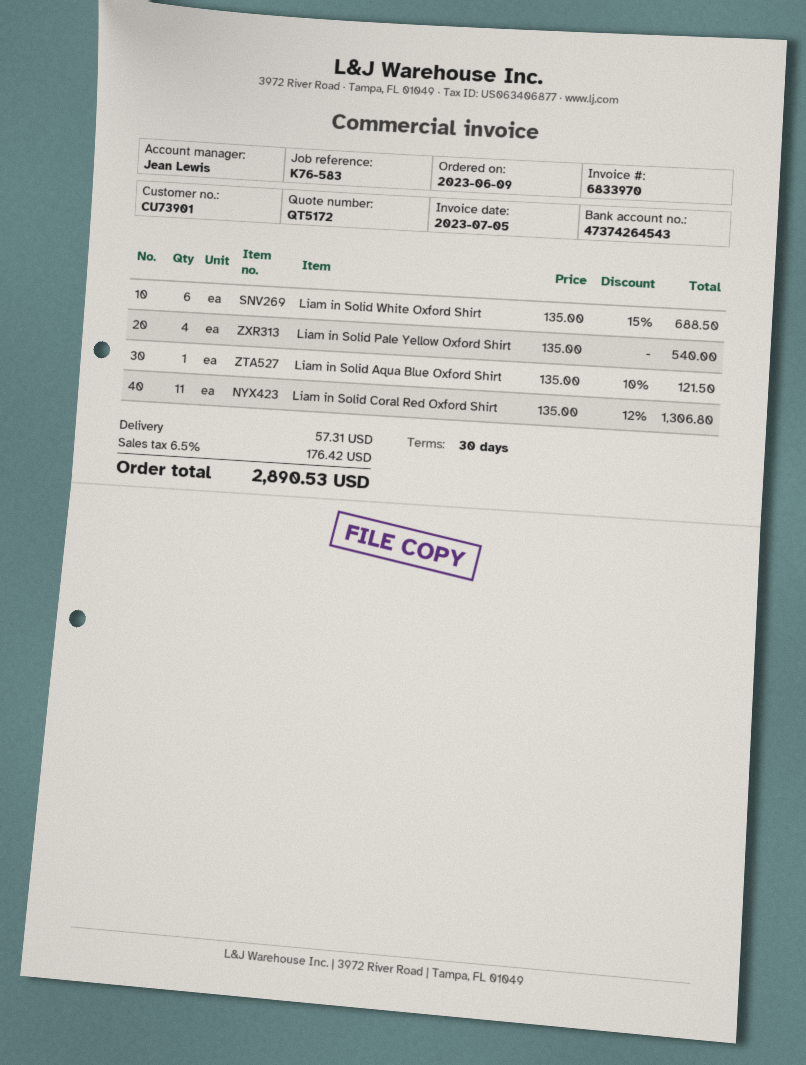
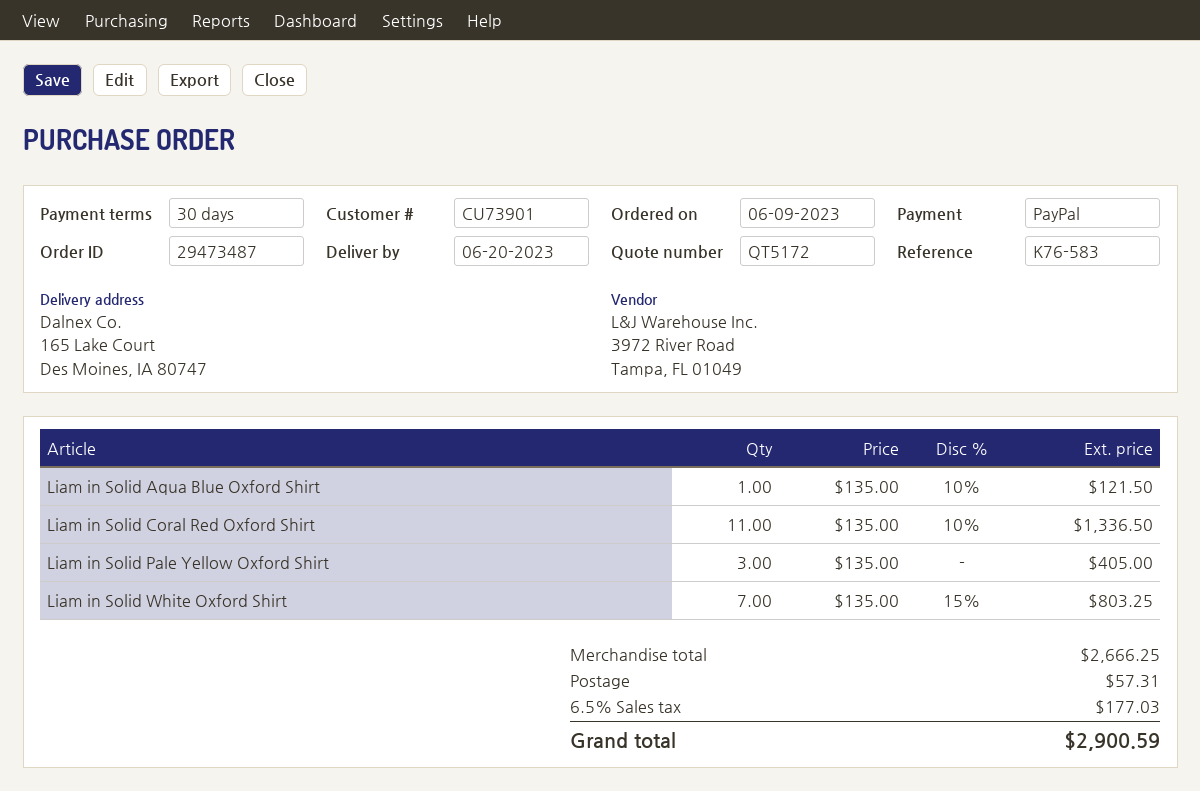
Liam in Solid White Oxford Shirt: 6 x 135.00 - 15% = 688.50 -> 7 x 135.00 - 15% = 803.25
Liam in Solid Pale Yellow Oxford Shirt: 4 x 135.00 = 540.00 -> 3 x 135.00 = 405.00
Liam in Solid Coral Red Oxford Shirt: 11 x 135.00 - 12% = 1306.80 -> 11 x 135.00 - 10% = 1336.50
tax: 6.5% = 176.42 -> 6.5% = 177.03
total: 2890.53 -> 2900.59

